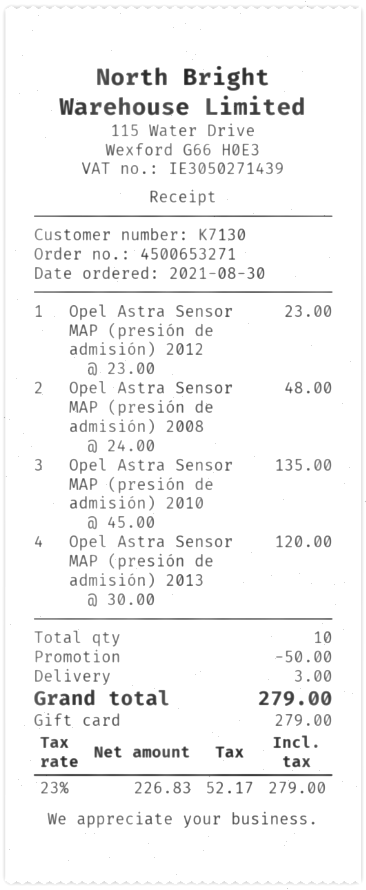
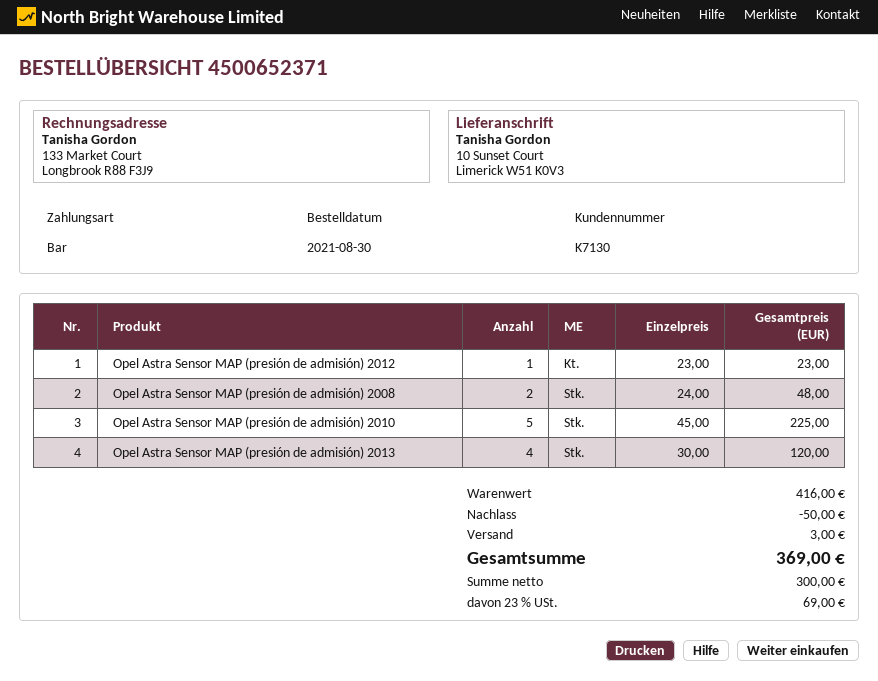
order number: 4500653271 -> 4500652371
payment method: gift card -> cash
Opel Astra Sensor MAP (presión de admisión) 2010: 3 x 45.00 = 135.00 -> 5 x 45.00 = 225.00
net: 226.83 -> 300.00
tax: 23% = 52.17 -> 23% = 69.00
total: 279.00 -> 369.00

